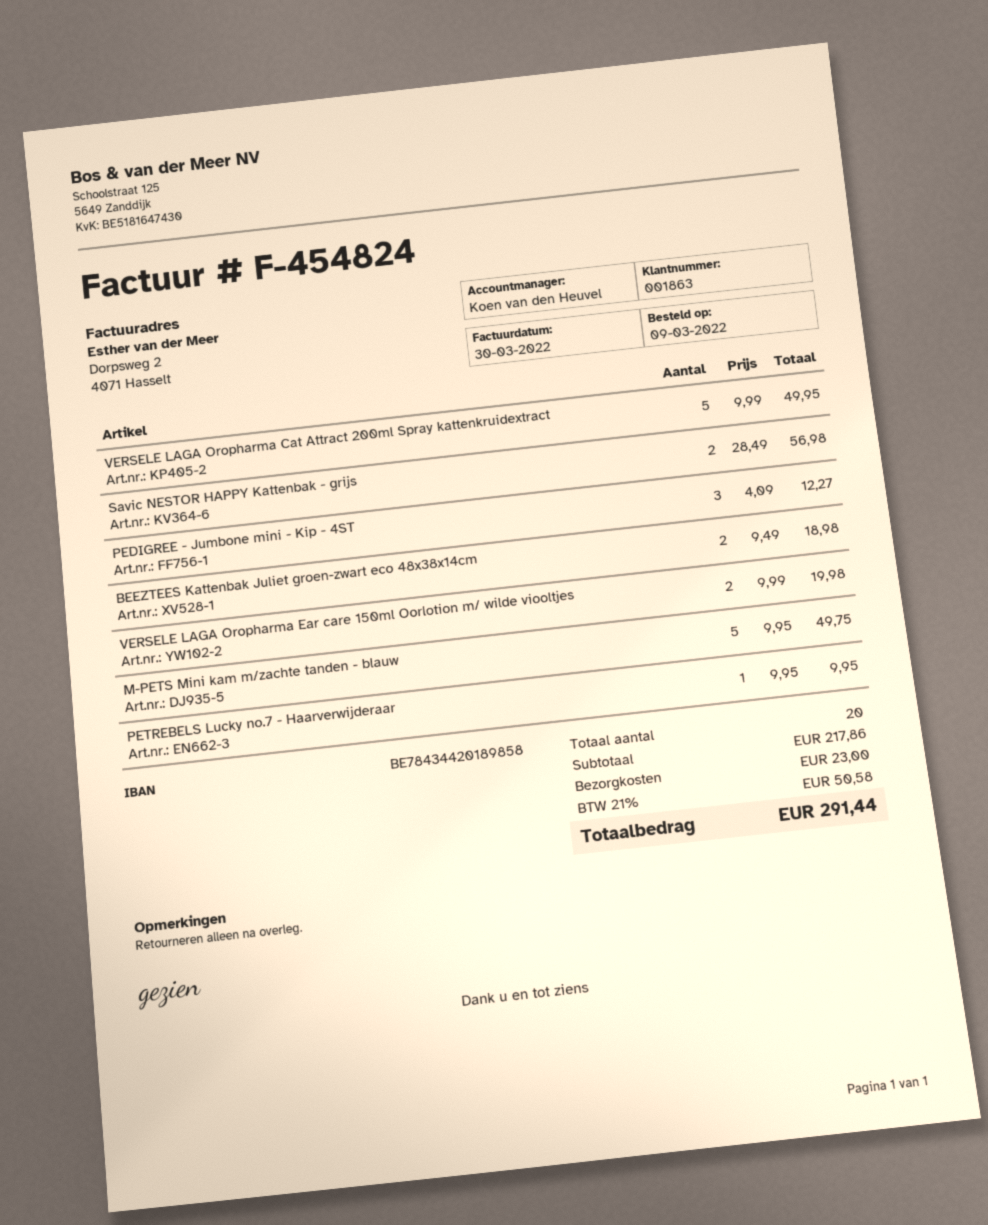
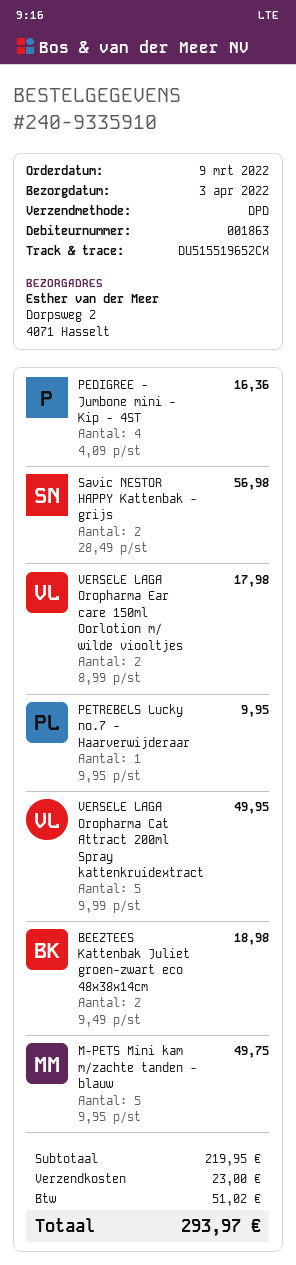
PEDIGREE - Jumbone mini - Kip - 4ST: 3 x 4.09 = 12.27 -> 4 x 4.09 = 16.36
VERSELE LAGA Oropharma Ear care 150ml Oorlotion m/ wilde viooltjes: 2 x 9.99 = 19.98 -> 2 x 8.99 = 17.98
subtotal: 217.86 -> 219.95
tax: 50.58 -> 51.02
total: 291.44 -> 293.97

